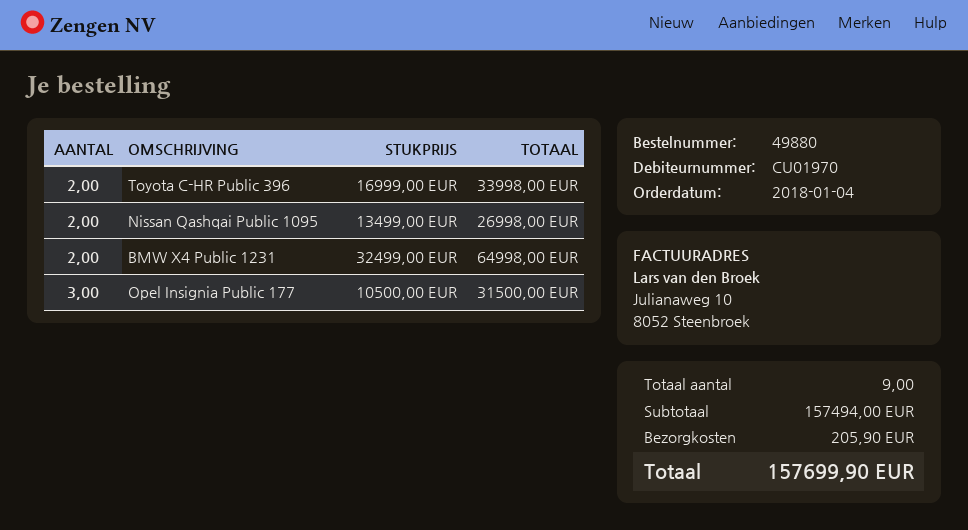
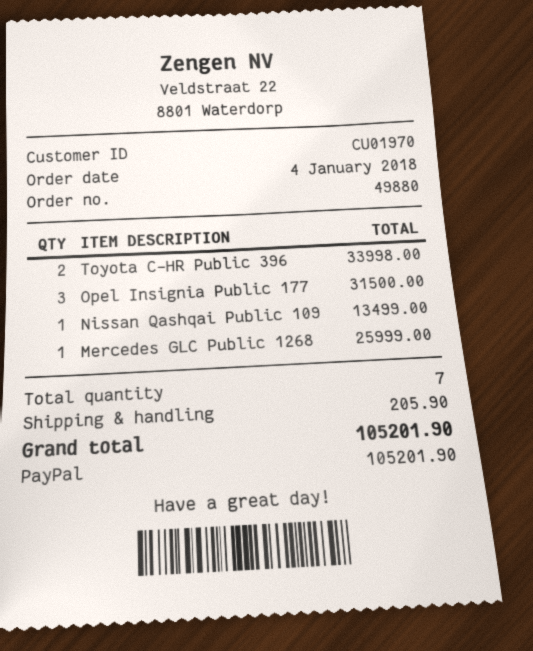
Nissan Qashqai Public 1095: 2 for 26998.00 -> 1 for 13499.00
BMW X4 Public 1231: 2 for 64998.00 -> none
Mercedes GLC Public 1268: none -> 1 for 25999.00
total quantity: 9 -> 7
total: 157699.90 -> 105201.90

